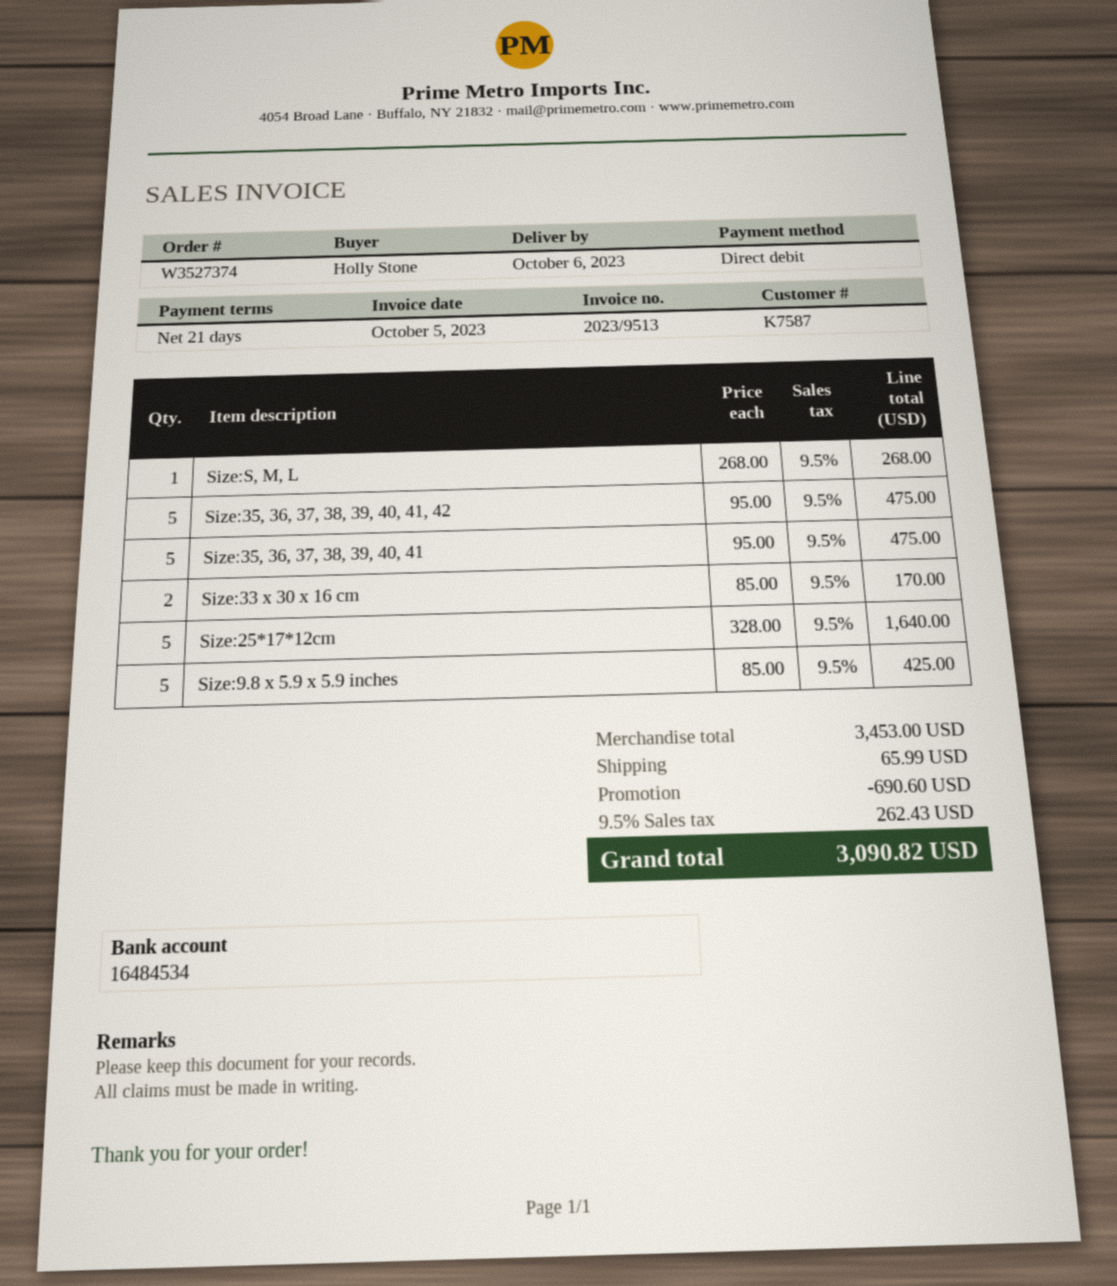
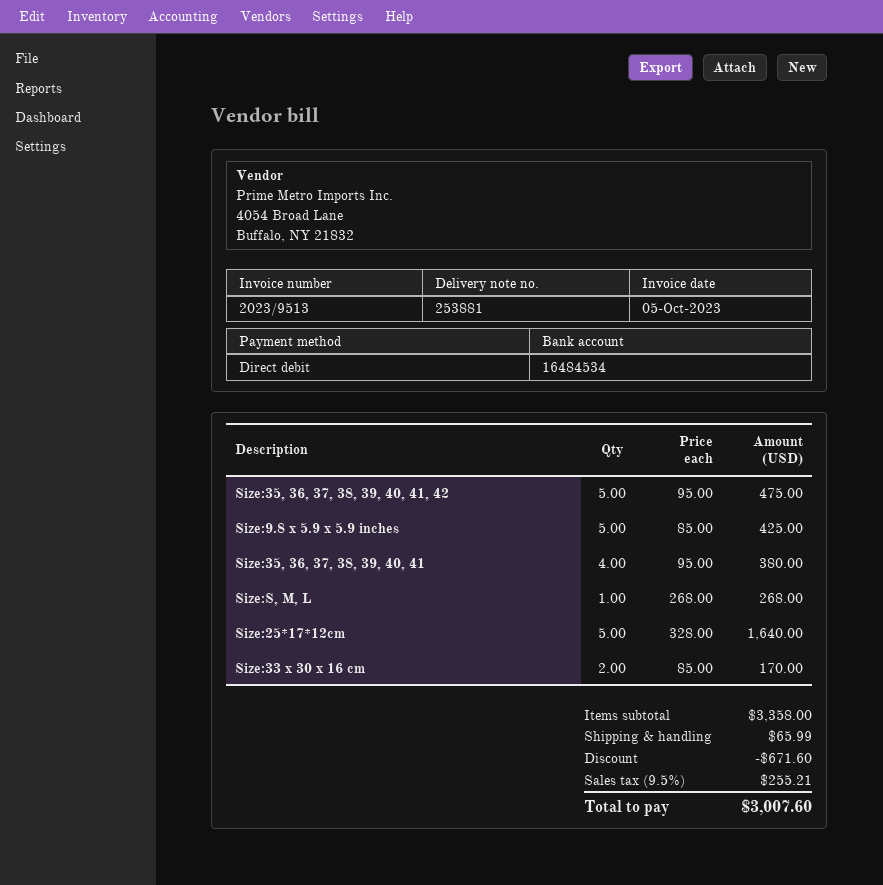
Size:35, 36, 37, 38, 39, 40, 41: 5 x 95.00 = 475.00 -> 4 x 95.00 = 380.00
subtotal: 3453.00 -> 3358.00
discount: 690.60 -> 671.60
tax: 9.5% = 262.43 -> 9.5% = 255.21
total: 3090.82 -> 3007.60

